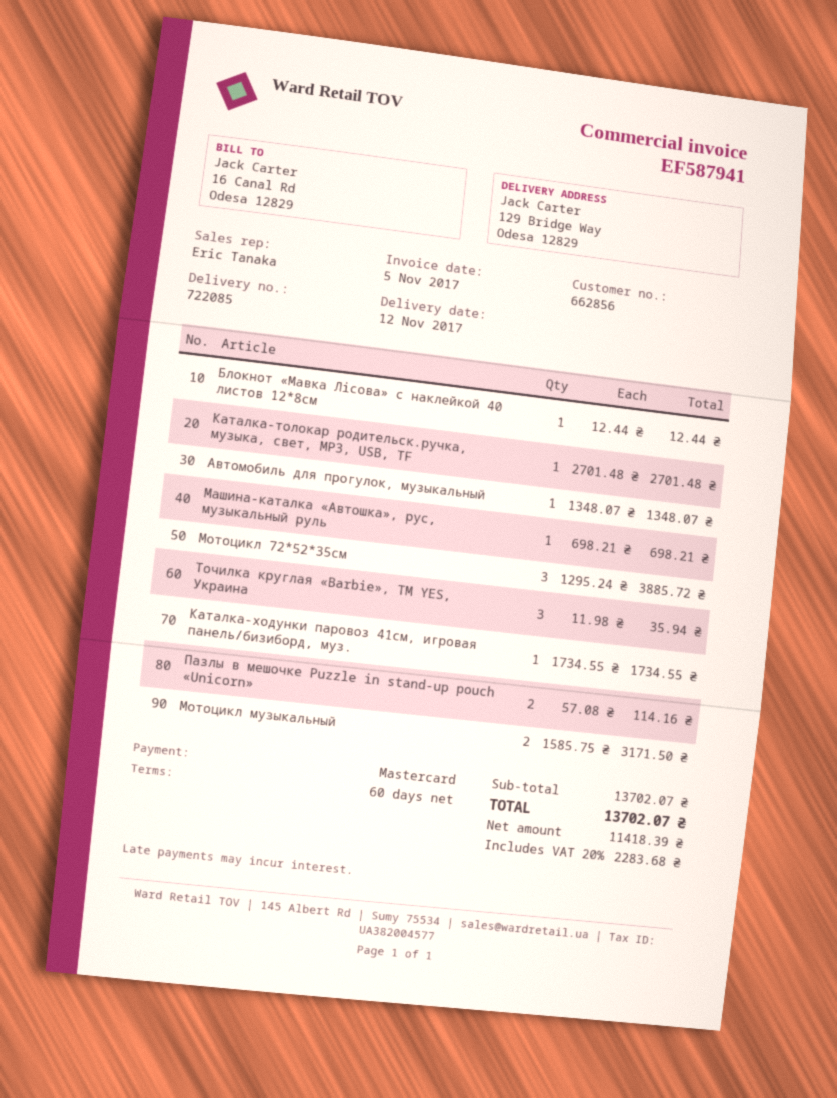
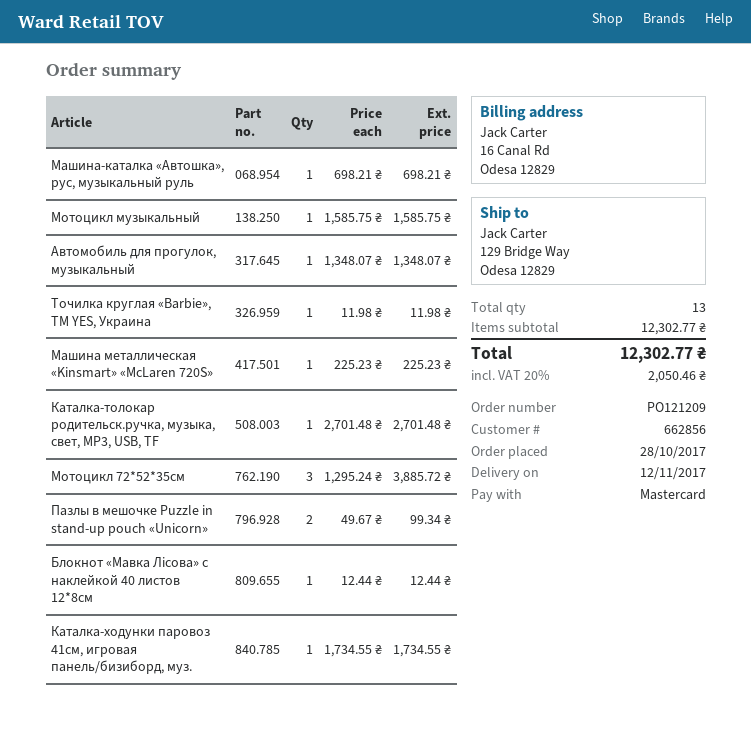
Точилка круглая «Barbie», ТМ YES, Украина: 3 x 11.98 = 35.94 -> 1 x 11.98 = 11.98
Пазлы в мешочке Puzzle in stand-up pouch «Unicorn»: 2 x 57.08 = 114.16 -> 2 x 49.67 = 99.34
Мотоцикл музыкальный: 2 x 1585.75 = 3171.50 -> 1 x 1585.75 = 1585.75
Машина металлическая «Kinsmart» «McLaren 720S»: none -> 1 x 225.23 = 225.23
subtotal: 13702.07 -> 12302.77
tax: 20% = 2283.68 -> 20% = 2050.46
total: 13702.07 -> 12302.77

